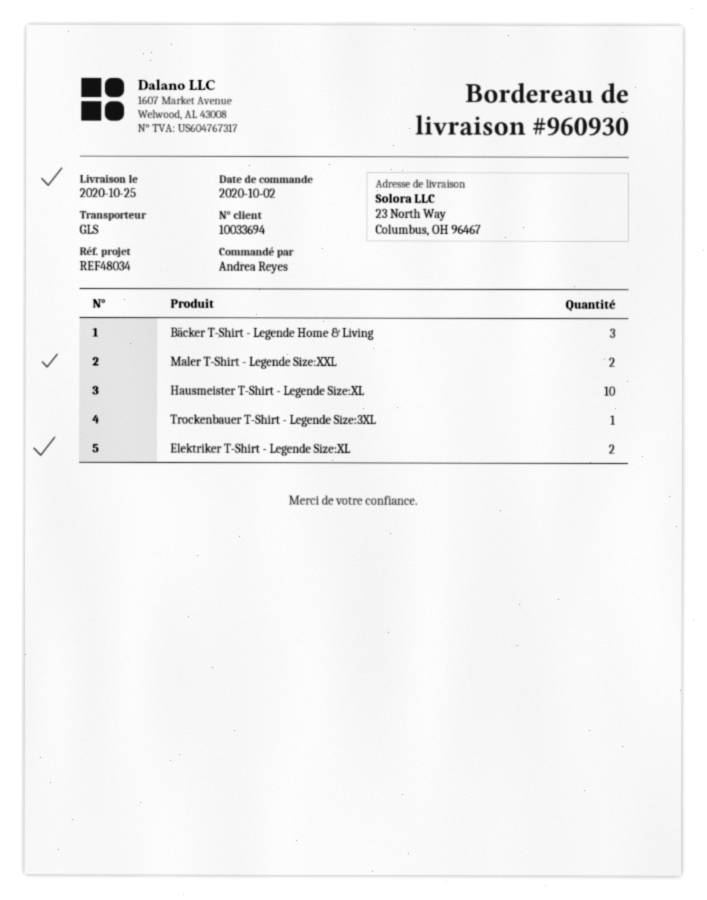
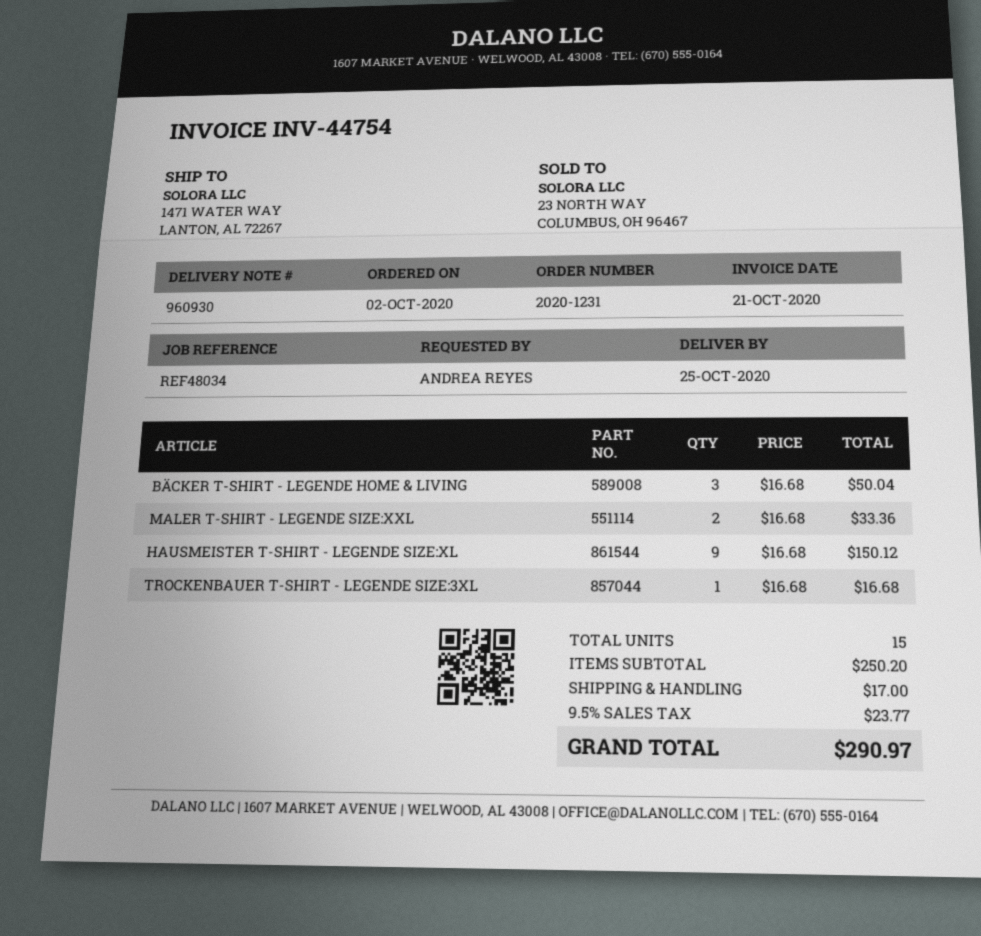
ship to: 23 North Way, Columbus, OH 96467 -> 1471 WATER WAY, LANTON, AL 72267
Hausmeister T-Shirt - Legende Size:XL: 10 -> 9
Elektriker T-Shirt - Legende Size:XL: 2 -> none

